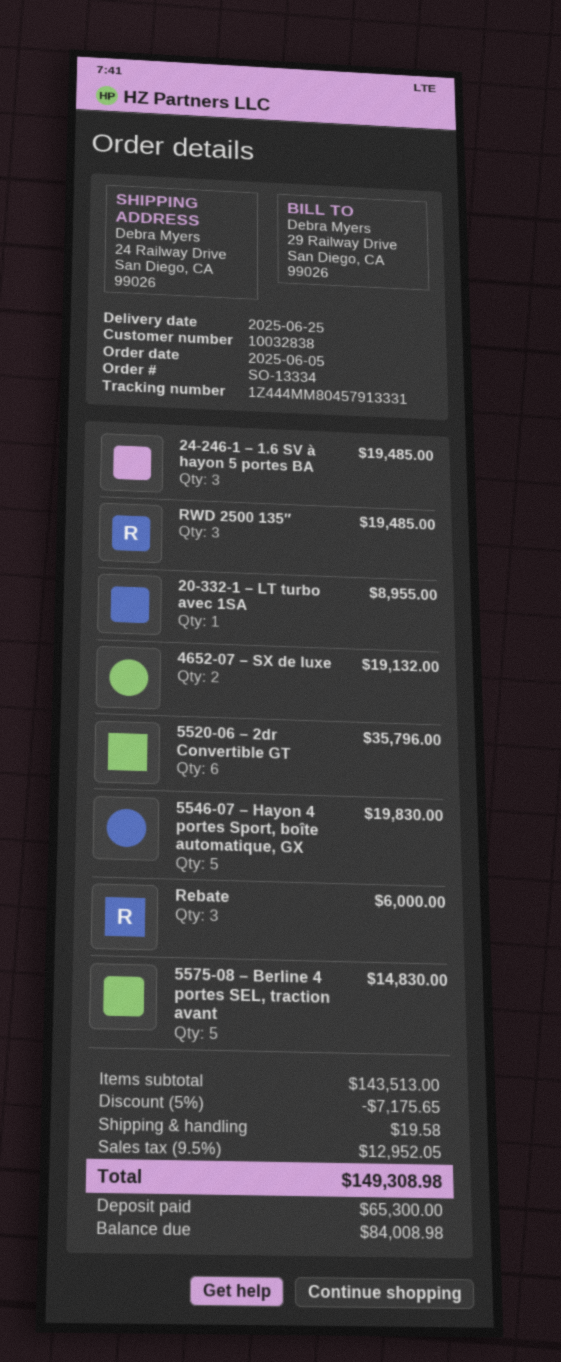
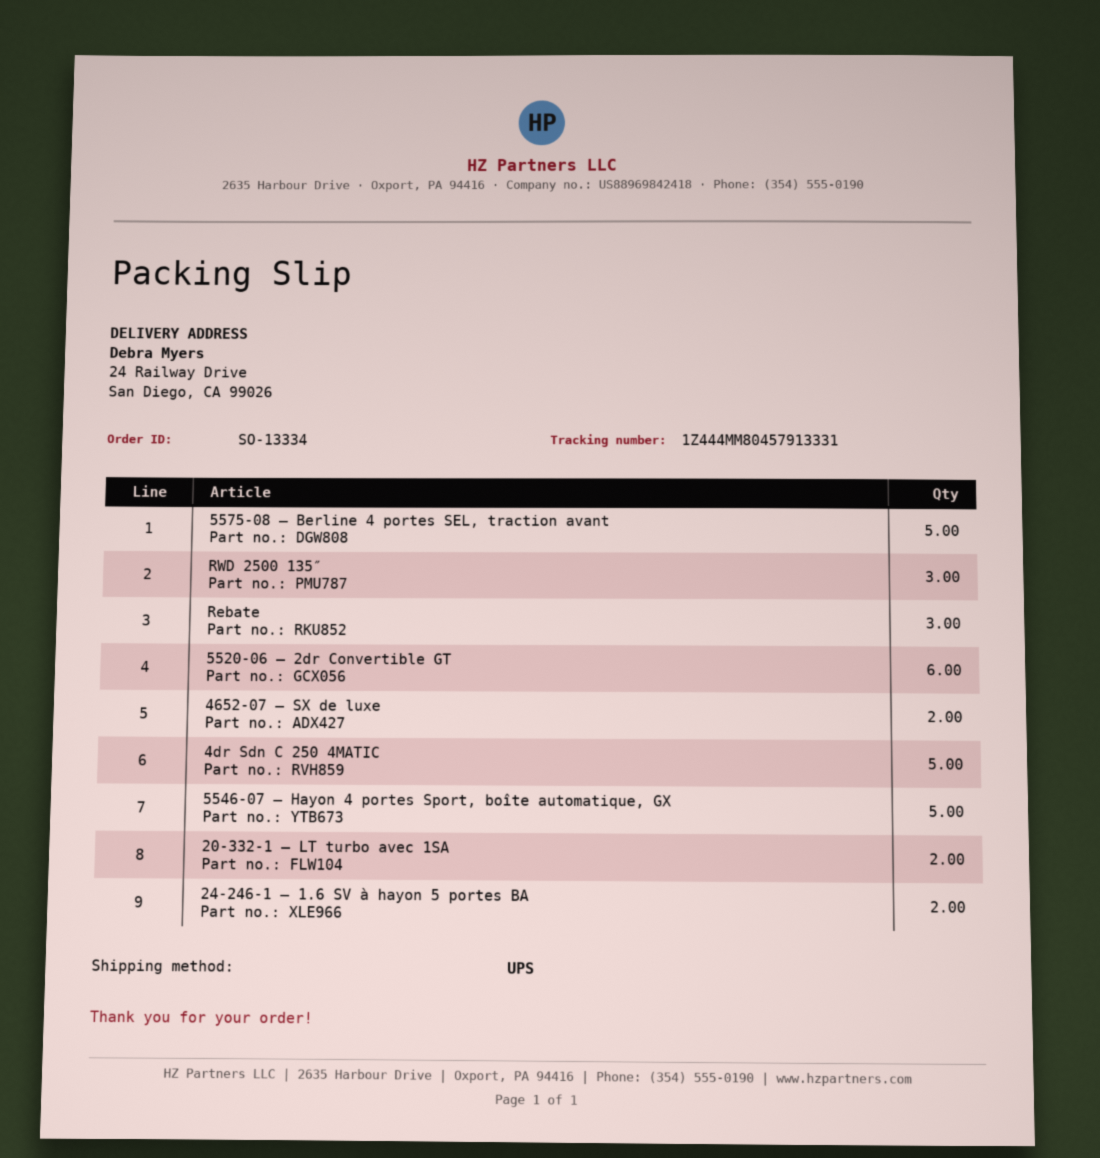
24-246-1 – 1.6 SV à hayon 5 portes BA: 3 -> 2
20-332-1 – LT turbo avec 1SA: 1 -> 2
4dr Sdn C 250 4MATIC: none -> 5

